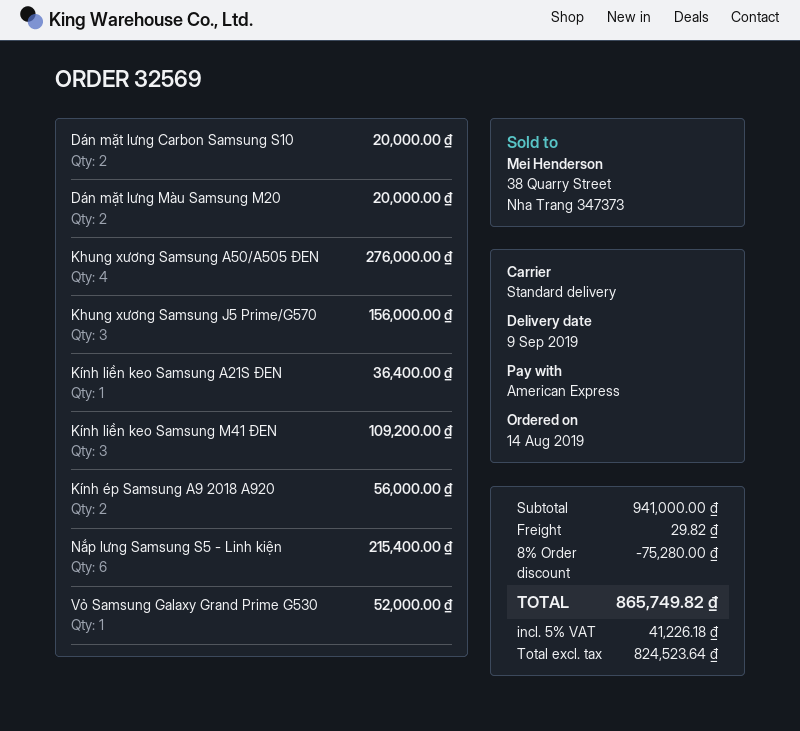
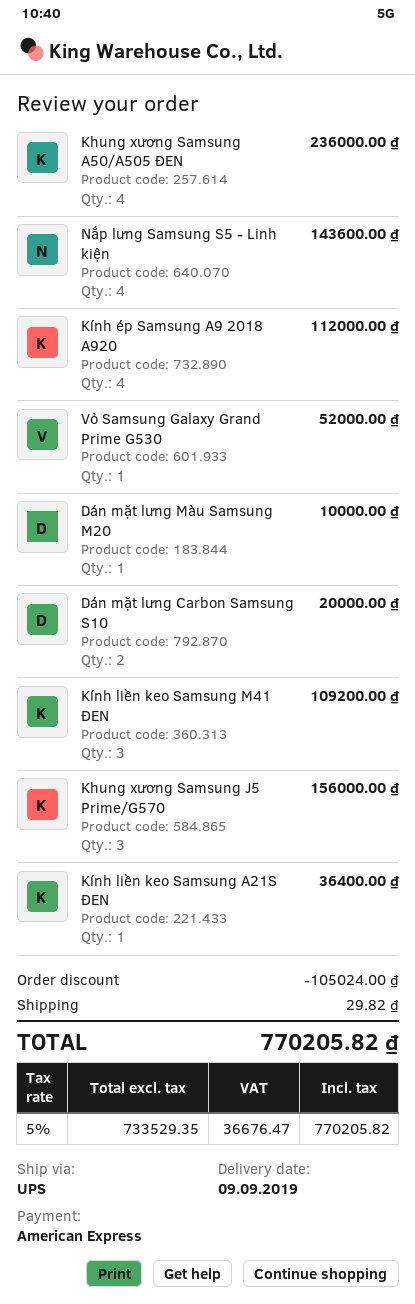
shipping method: standard -> UPS
Dán mặt lưng Màu Samsung M20: 2 for 20000.00 -> 1 for 10000.00
Khung xương Samsung A50/A505 ĐEN: 4 for 276000.00 -> 4 for 236000.00
Kính ép Samsung A9 2018 A920: 2 for 56000.00 -> 4 for 112000.00
Nắp lưng Samsung S5 - Linh kiện: 6 for 215400.00 -> 4 for 143600.00
discount: 75280.00 -> 105024.00
net: 824523.64 -> 733529.35
tax: 5% = 41226.18 -> 5% = 36676.47
total: 865749.82 -> 770205.82

